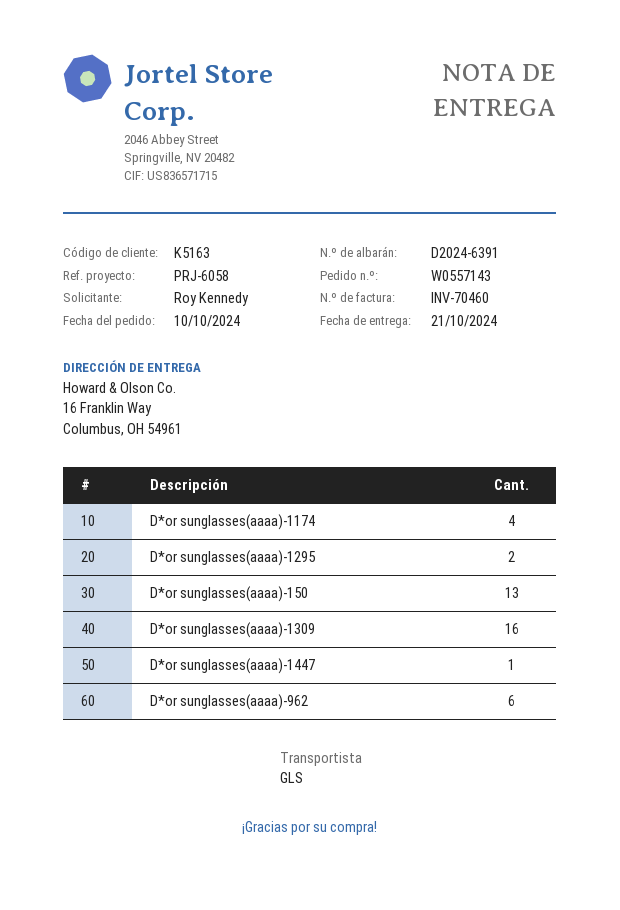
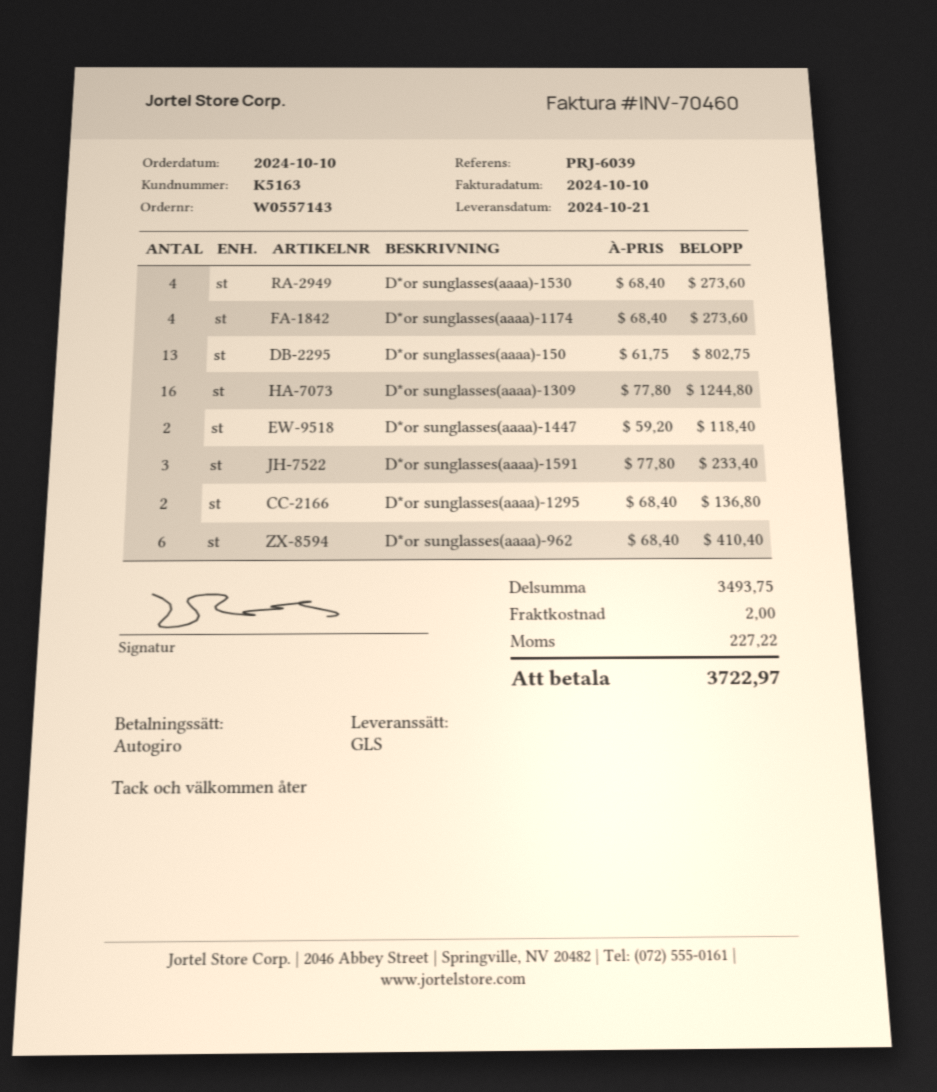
reference: PRJ-6058 -> PRJ-6039
D*or sunglasses(aaaa)-1447: 1 -> 2
D*or sunglasses(aaaa)-1530: none -> 4
D*or sunglasses(aaaa)-1591: none -> 3

